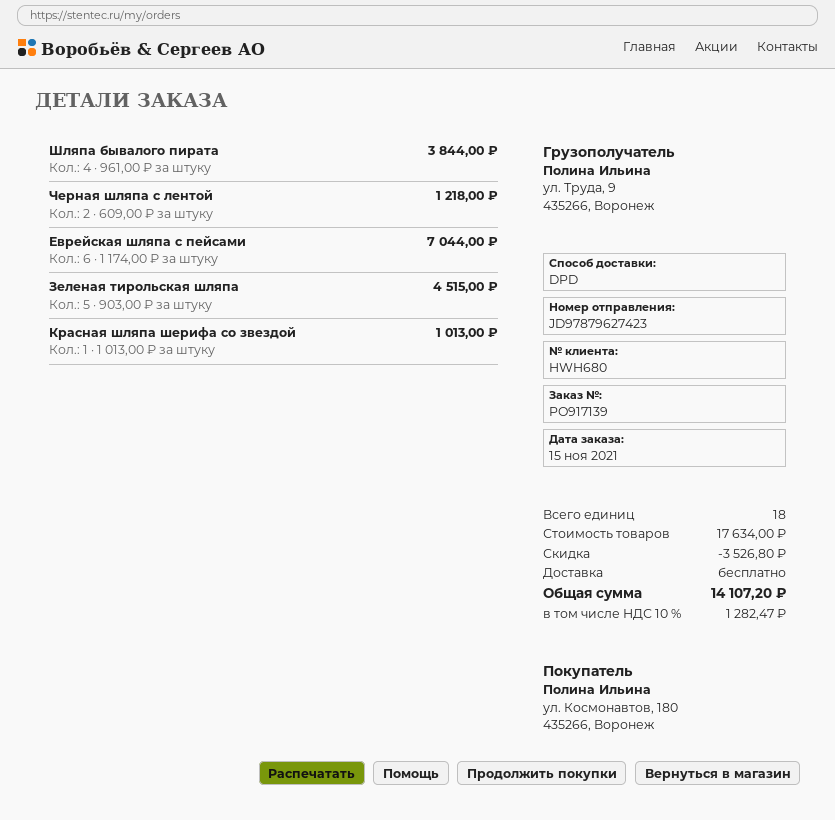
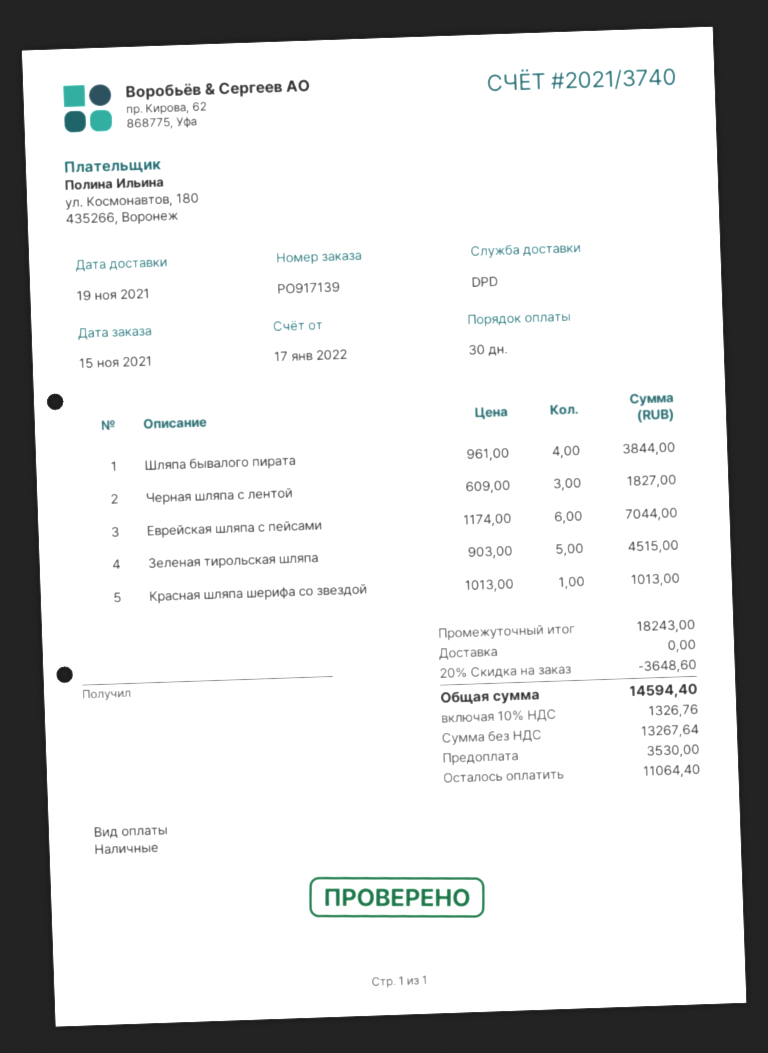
Черная шляпа с лентой: 2 x 609.00 = 1218.00 -> 3 x 609.00 = 1827.00
subtotal: 17634.00 -> 18243.00
discount: 3526.80 -> 3648.60
tax: 10% = 1282.47 -> 10% = 1326.76
total: 14107.20 -> 14594.40

